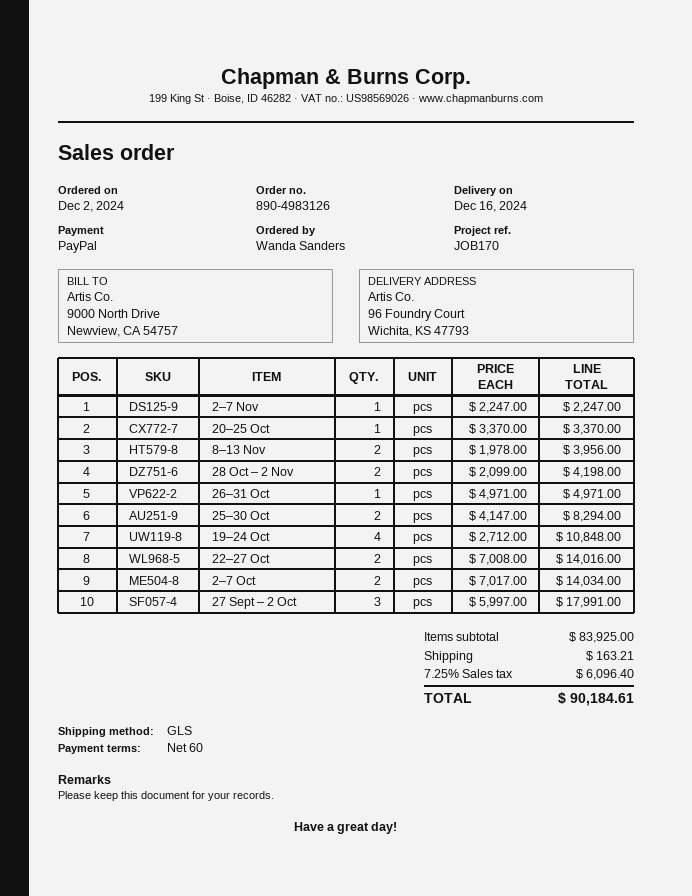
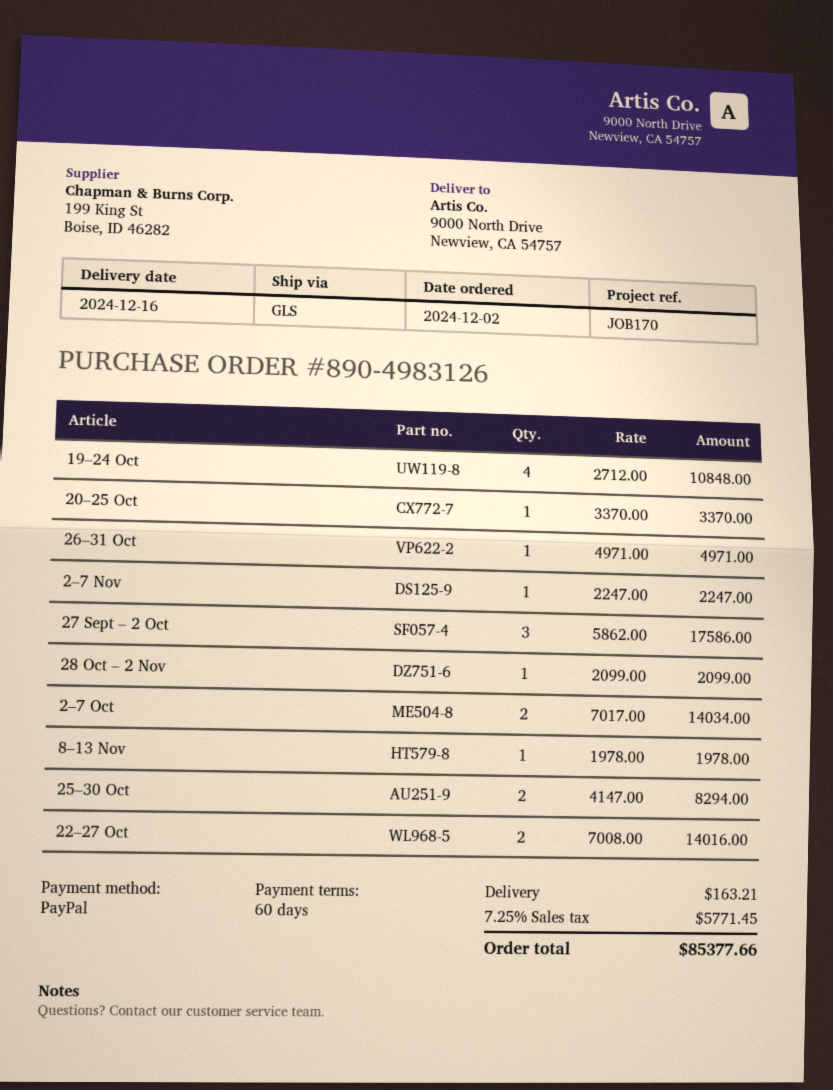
ship to: 96 Foundry Court, Wichita, KS 47793 -> 9000 North Drive, Newview, CA 54757
8–13 Nov: 2 x 1978.00 = 3956.00 -> 1 x 1978.00 = 1978.00
28 Oct – 2 Nov: 2 x 2099.00 = 4198.00 -> 1 x 2099.00 = 2099.00
27 Sept – 2 Oct: 3 x 5997.00 = 17991.00 -> 3 x 5862.00 = 17586.00
tax: 7.25% = 6096.40 -> 7.25% = 5771.45
total: 90184.61 -> 85377.66

